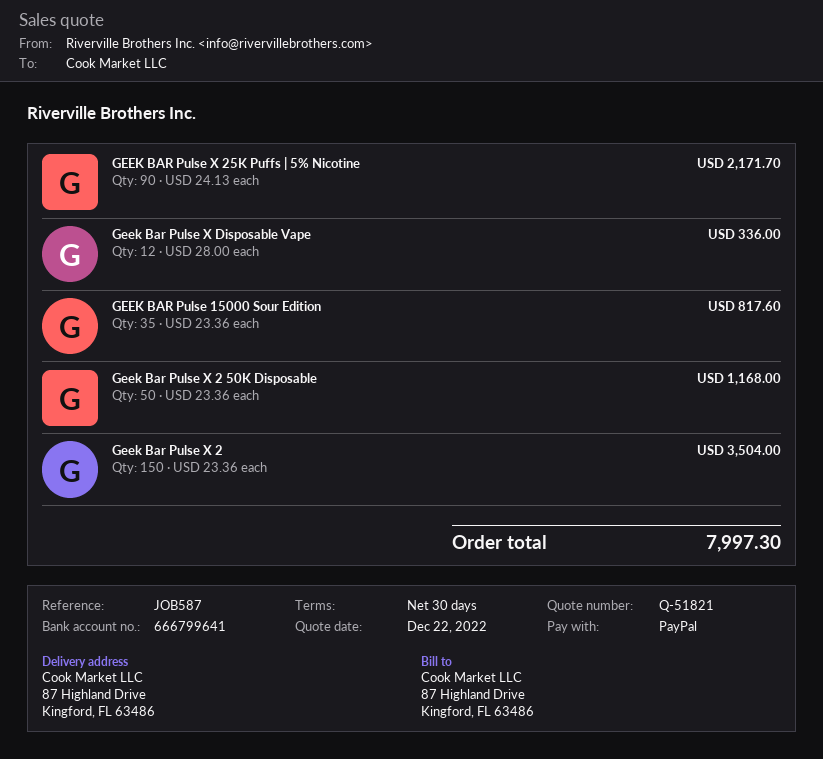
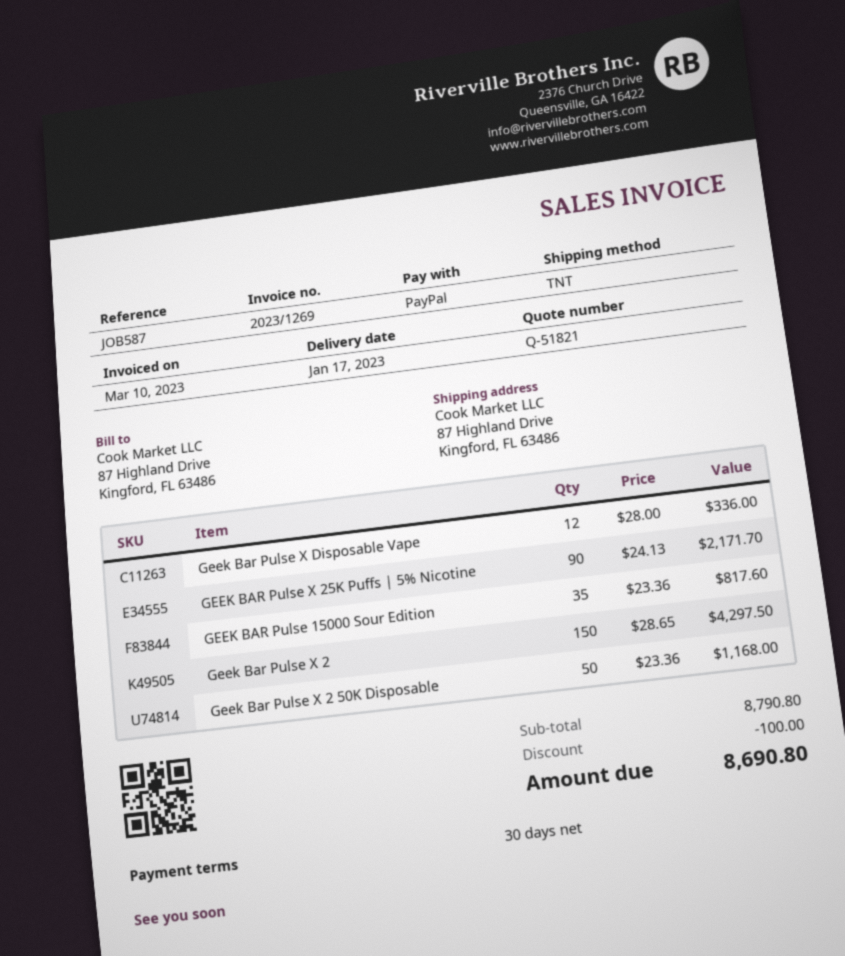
Geek Bar Pulse X 2: 150 x 23.36 = 3504.00 -> 150 x 28.65 = 4297.50
discount: none -> 100.00
total: 7997.30 -> 8690.80

